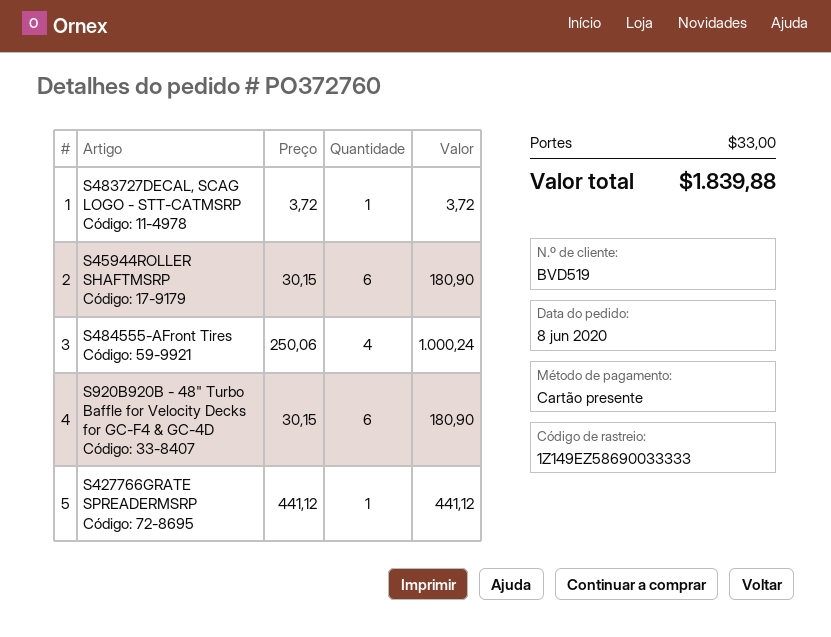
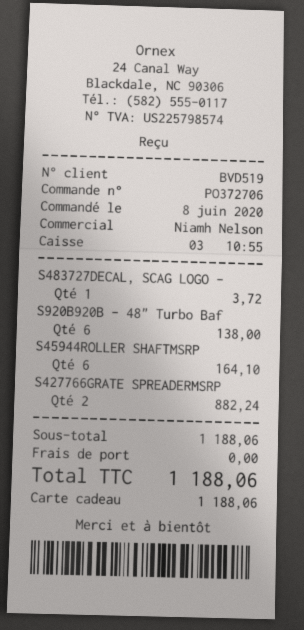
order number: PO372760 -> PO372706
S45944ROLLER SHAFTMSRP: 6 for 180.90 -> 6 for 164.10
S484555-AFront Tires: 4 for 1000.24 -> none
S920B920B - 48" Turbo Baffle for Velocity Decks for GC-F4 & GC-4D: 6 for 180.90 -> 6 for 138.00
S427766GRATE SPREADERMSRP: 1 for 441.12 -> 2 for 882.24
shipping: 33.00 -> 0.00
total: 1839.88 -> 1188.06

